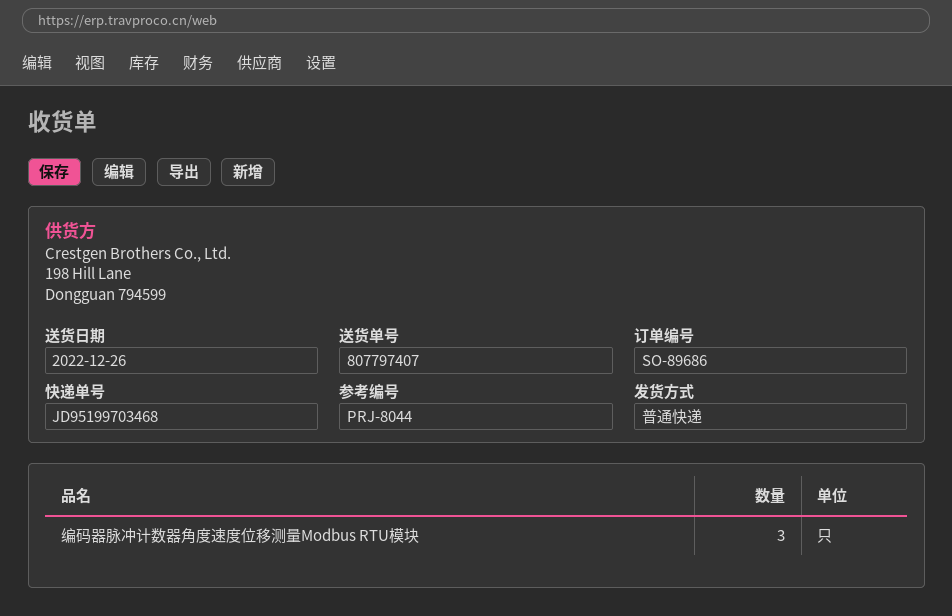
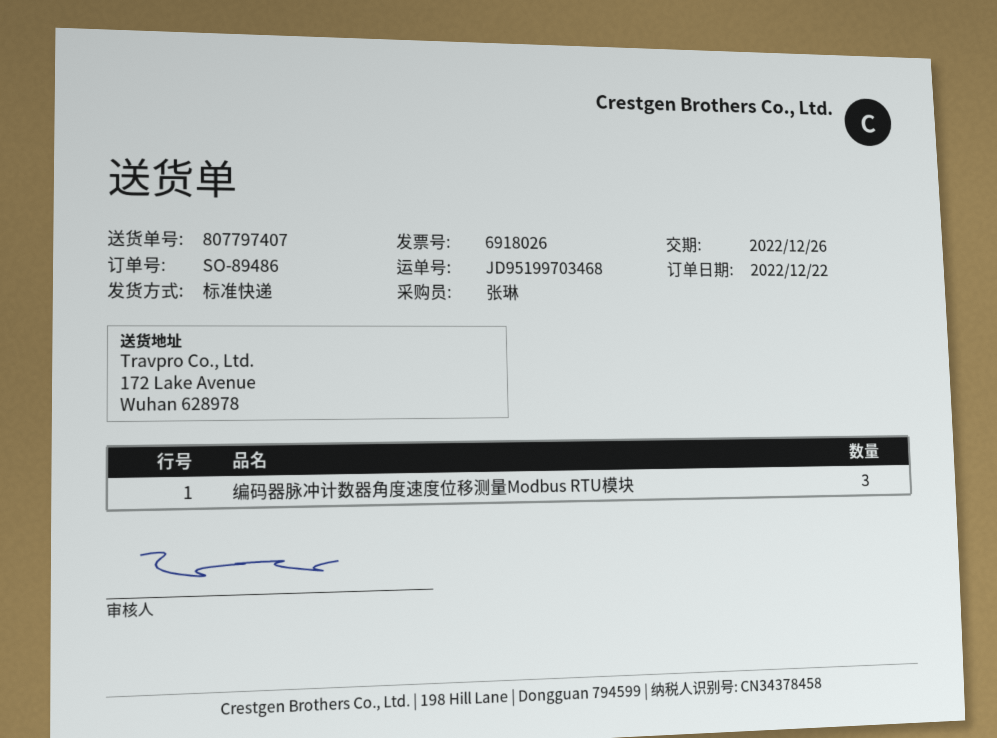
order number: SO-89686 -> SO-89486

